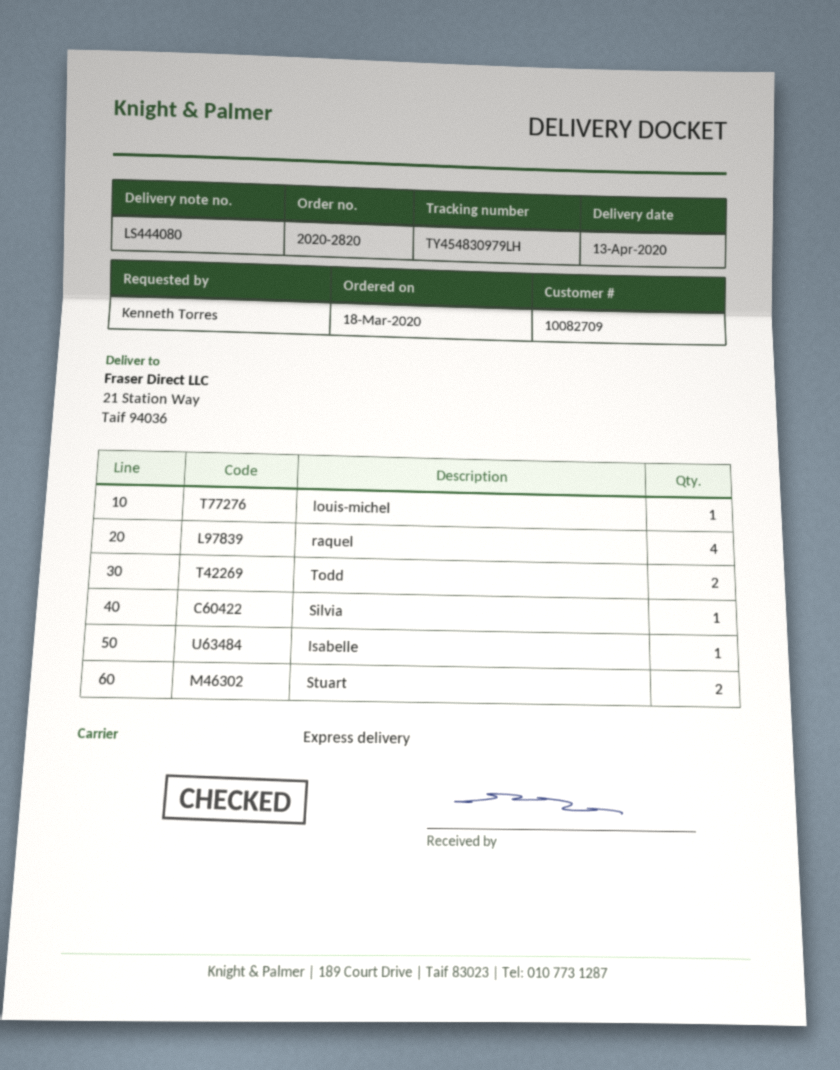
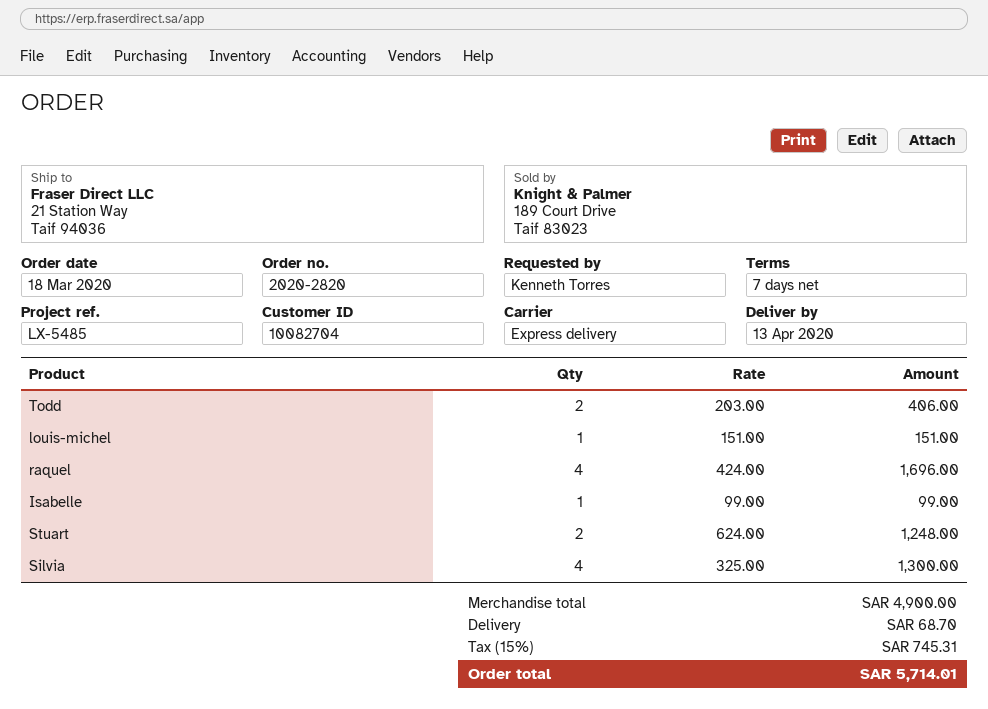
customer number: 10082709 -> 10082704
Silvia: 1 -> 4

